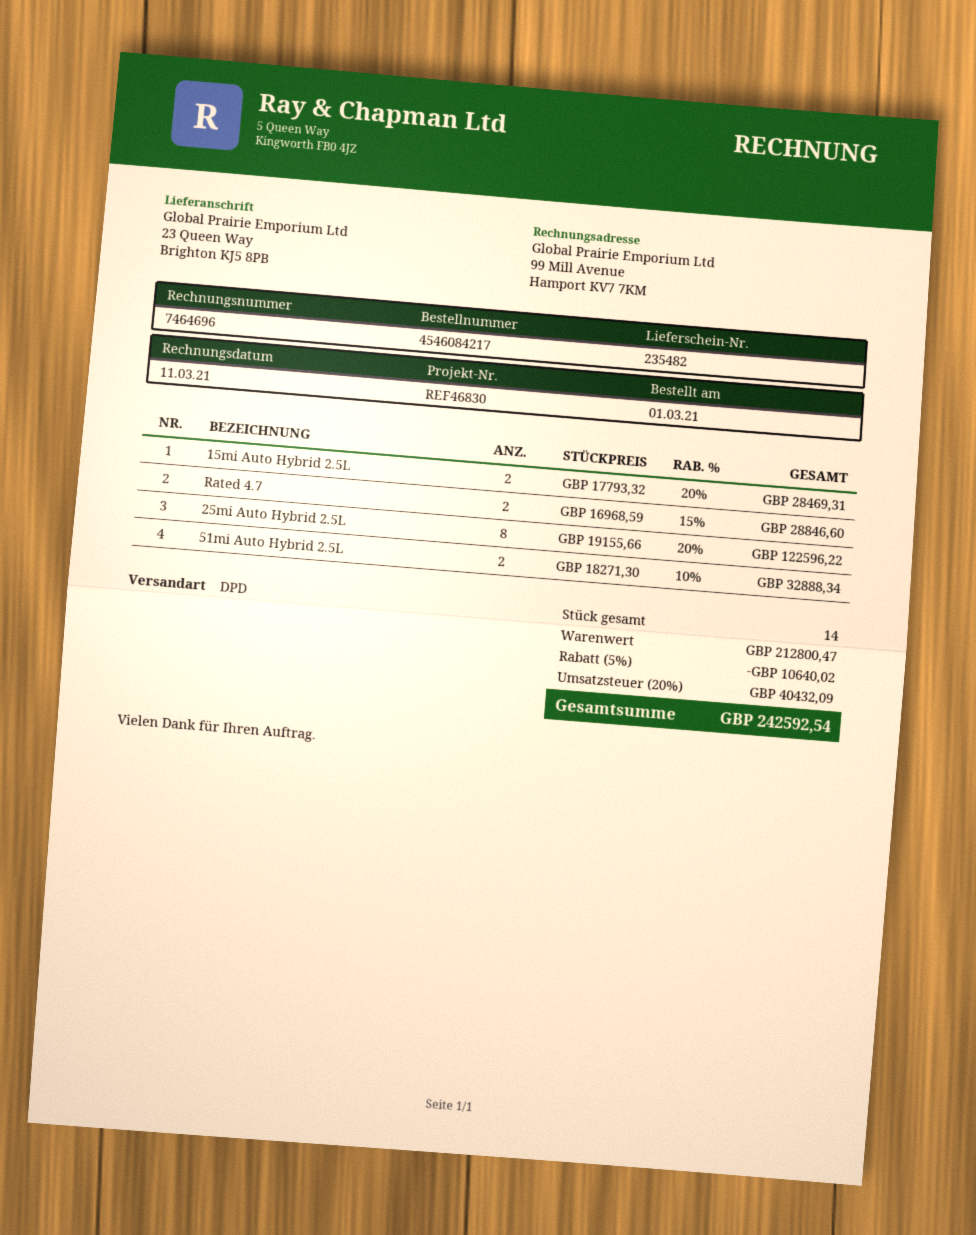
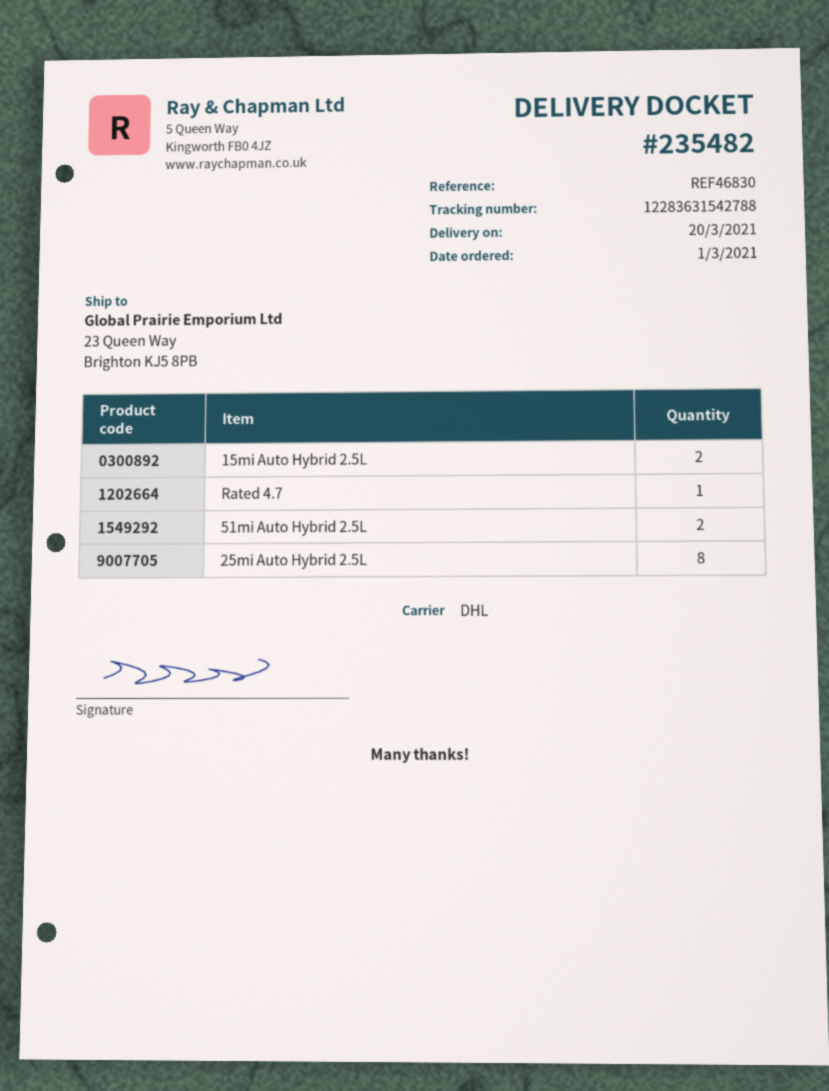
shipping method: DPD -> DHL
Rated 4.7: 2 -> 1

